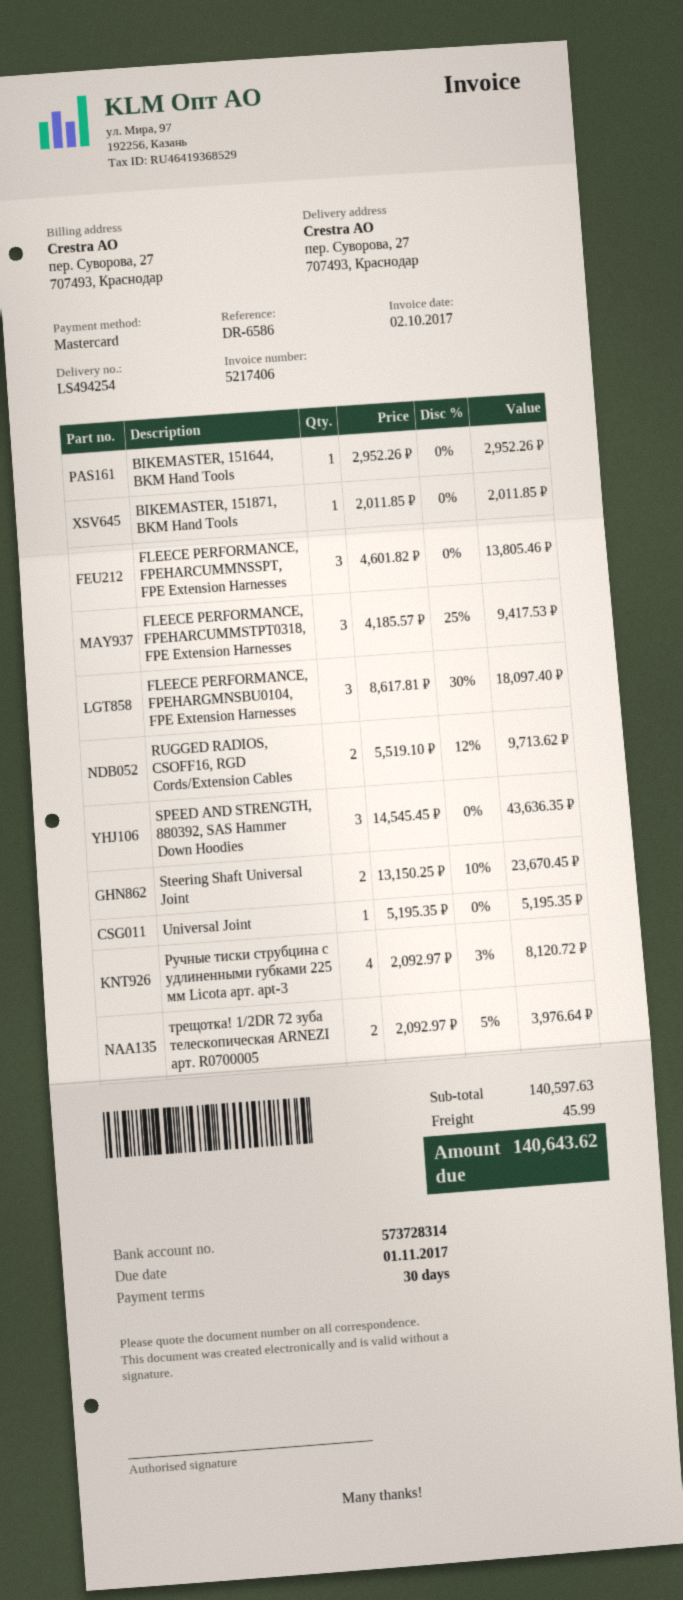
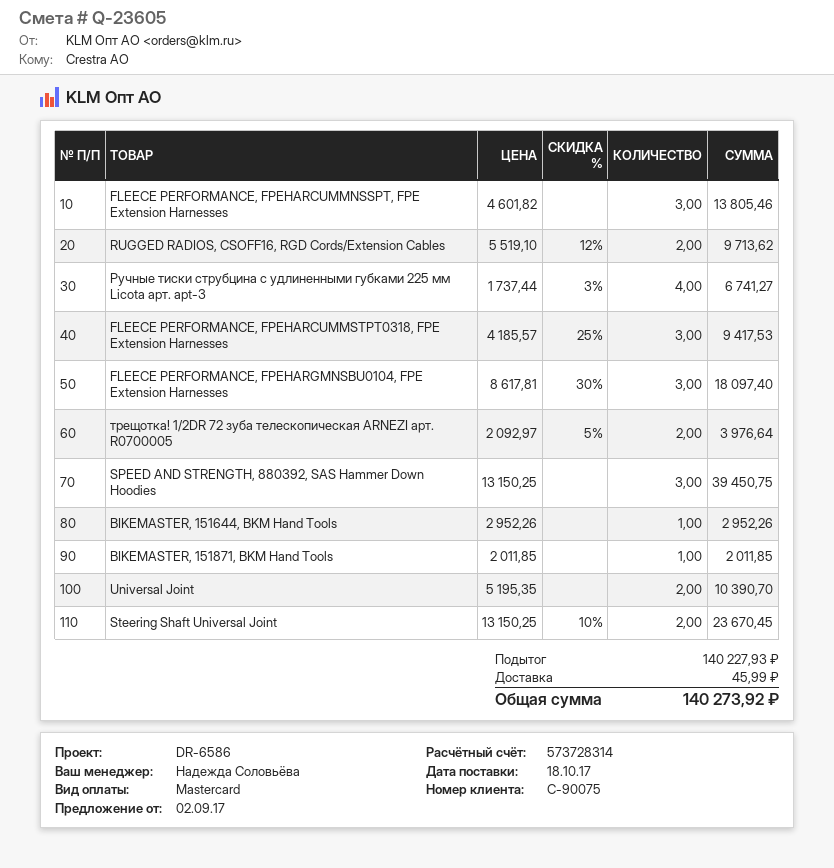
SPEED AND STRENGTH, 880392, SAS Hammer Down Hoodies: 3 x 14545.45 = 43636.35 -> 3 x 13150.25 = 39450.75
Universal Joint: 1 x 5195.35 = 5195.35 -> 2 x 5195.35 = 10390.70
Ручные тиски струбцина с удлиненными губками 225 мм Licota арт. apt-3: 4 x 2092.97 - 3% = 8120.72 -> 4 x 1737.44 - 3% = 6741.27
subtotal: 140597.63 -> 140227.93
total: 140643.62 -> 140273.92

